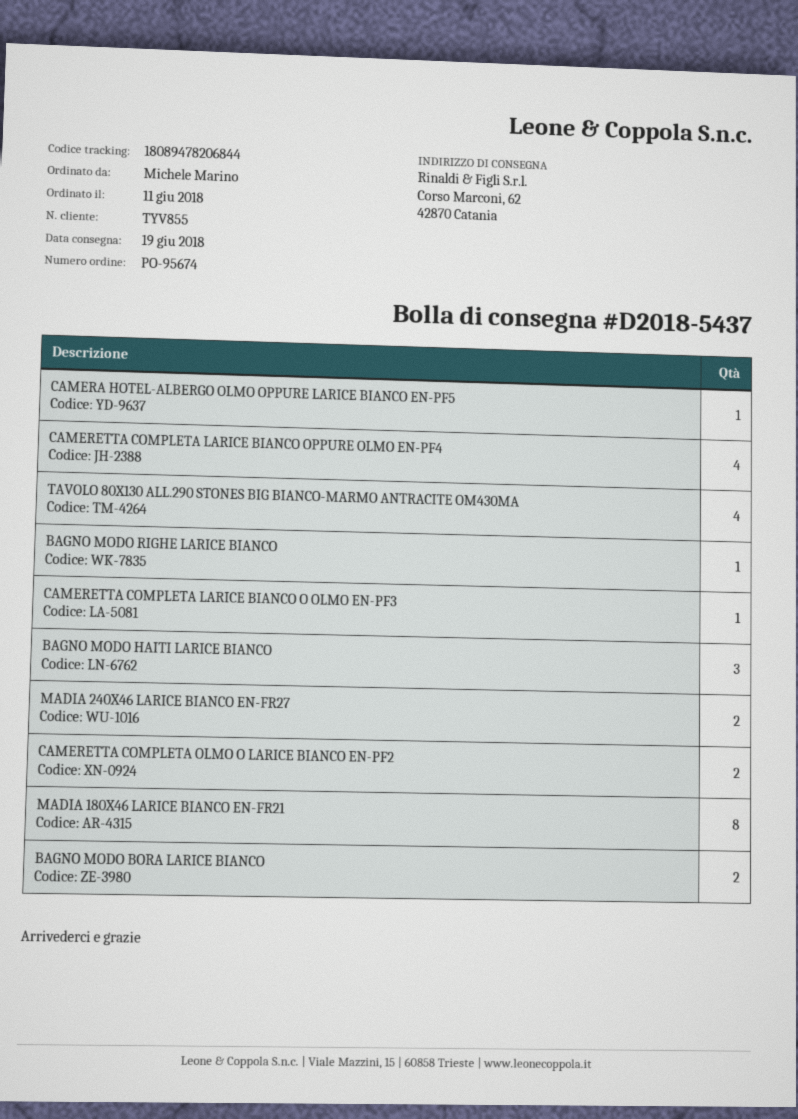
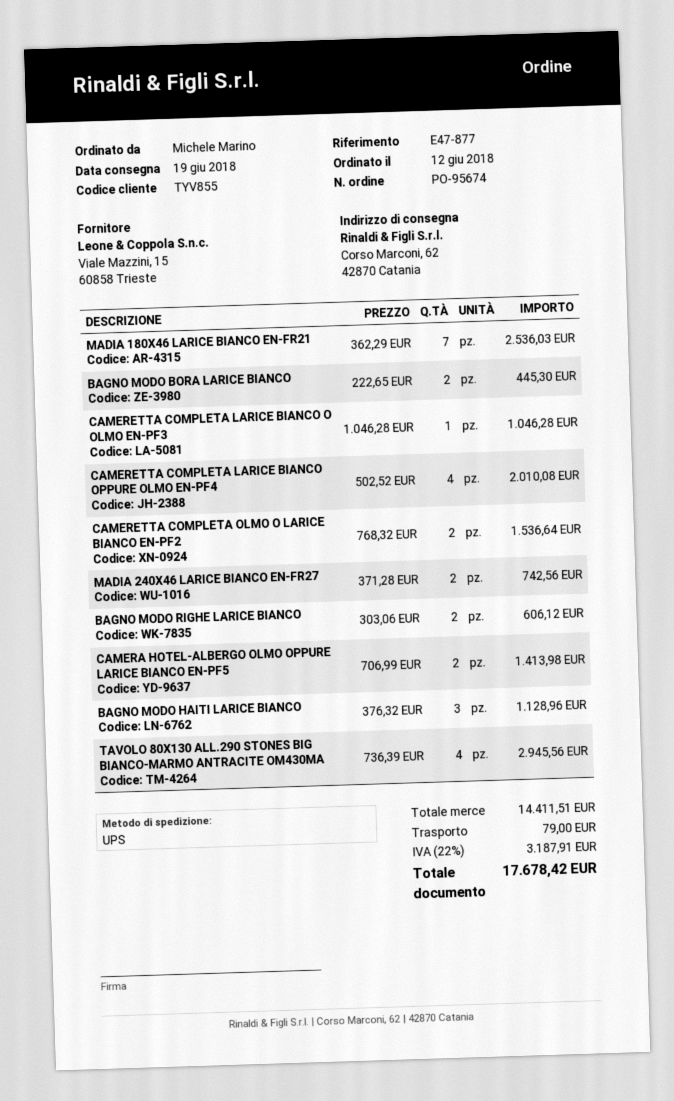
order date: 2018-06-11 -> 2018-06-12
CAMERA HOTEL-ALBERGO OLMO OPPURE LARICE BIANCO EN-PF5: 1 -> 2
BAGNO MODO RIGHE LARICE BIANCO: 1 -> 2
MADIA 180X46 LARICE BIANCO EN-FR21: 8 -> 7

